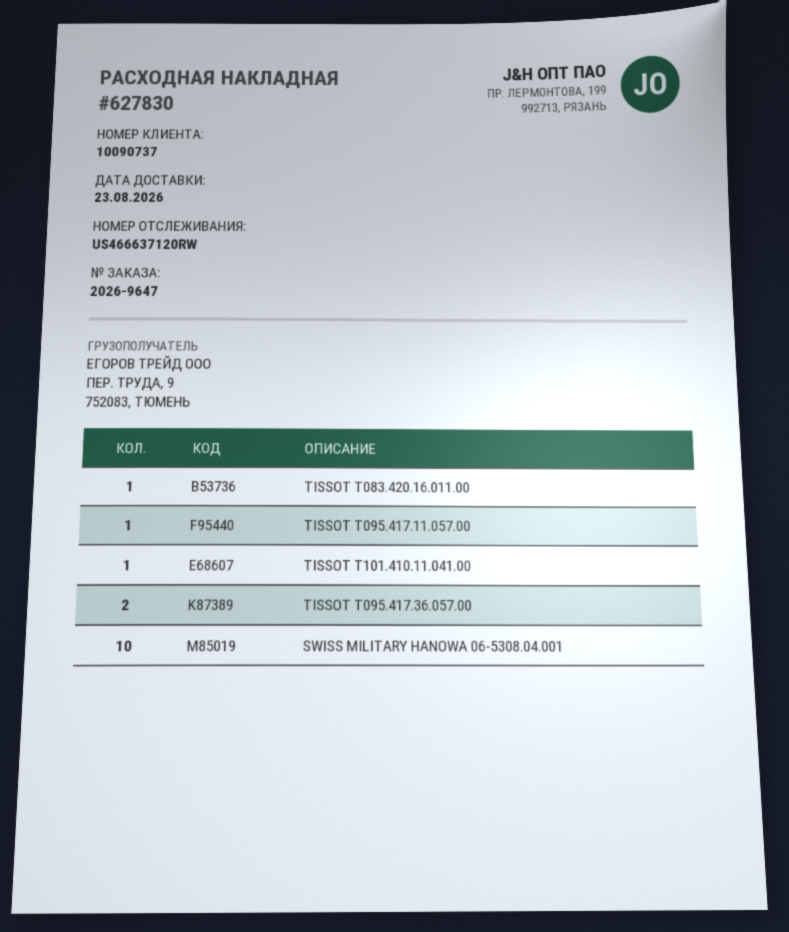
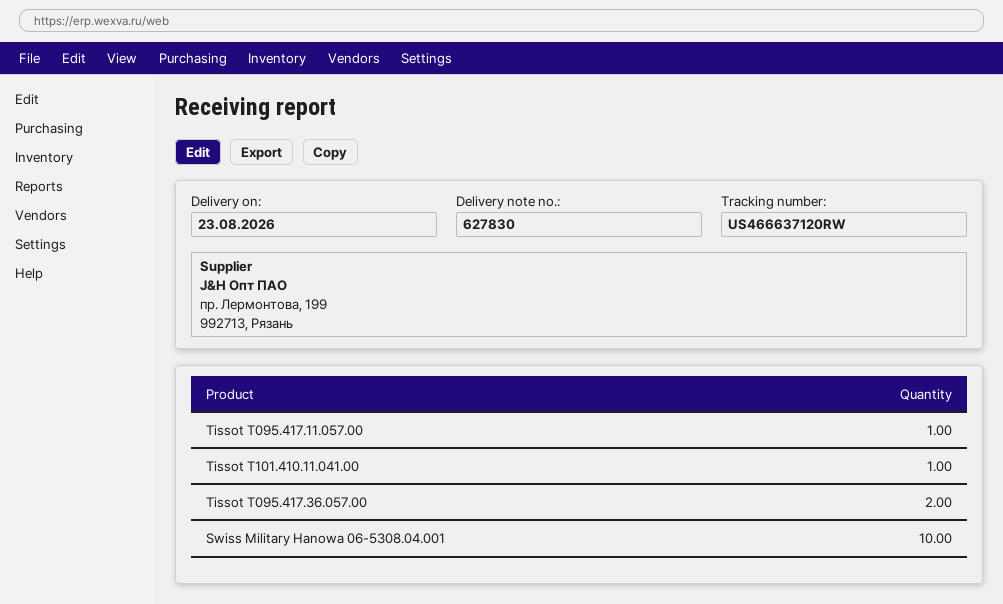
TISSOT T083.420.16.011.00: 1 -> none

